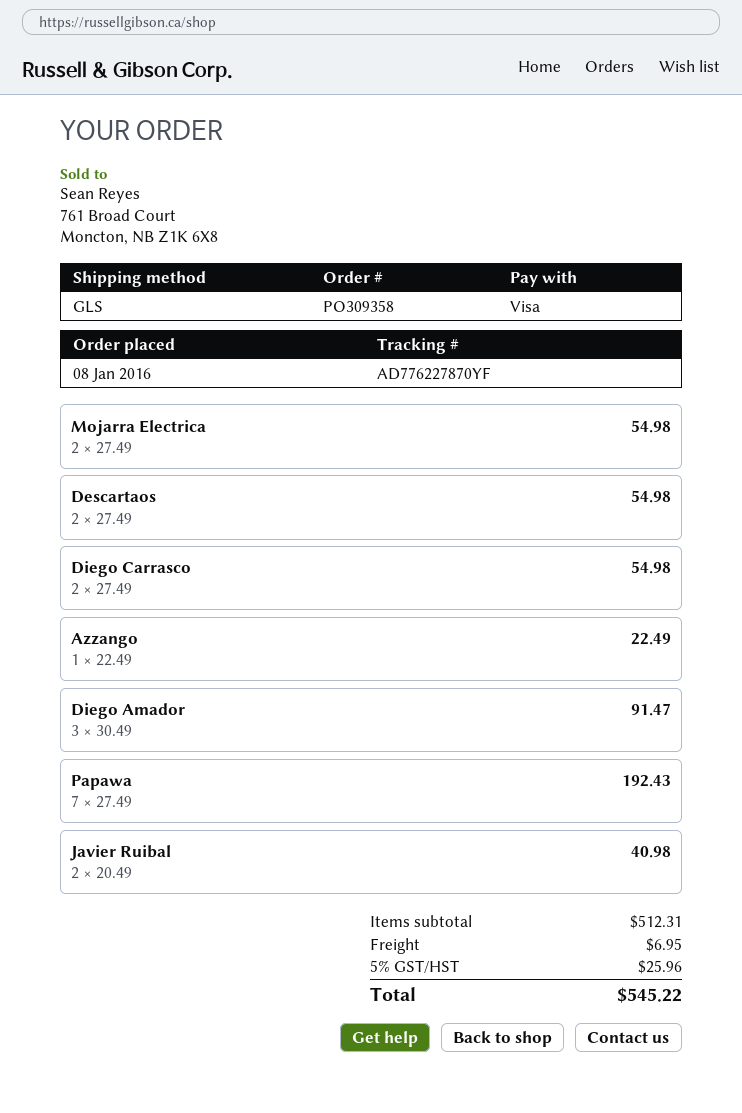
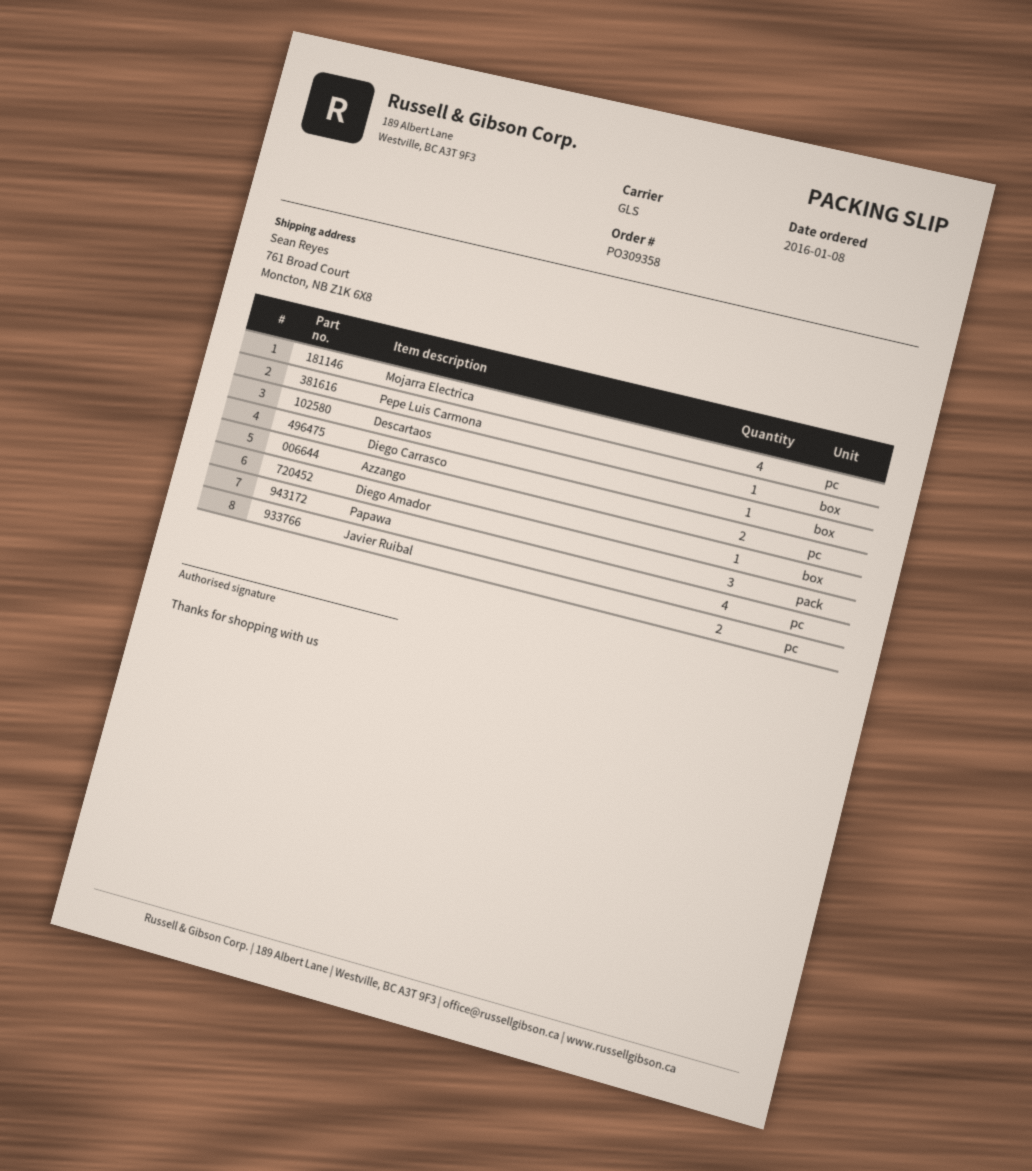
Mojarra Electrica: 2 -> 4
Descartaos: 2 -> 1
Papawa: 7 -> 4
Pepe Luis Carmona: none -> 1

